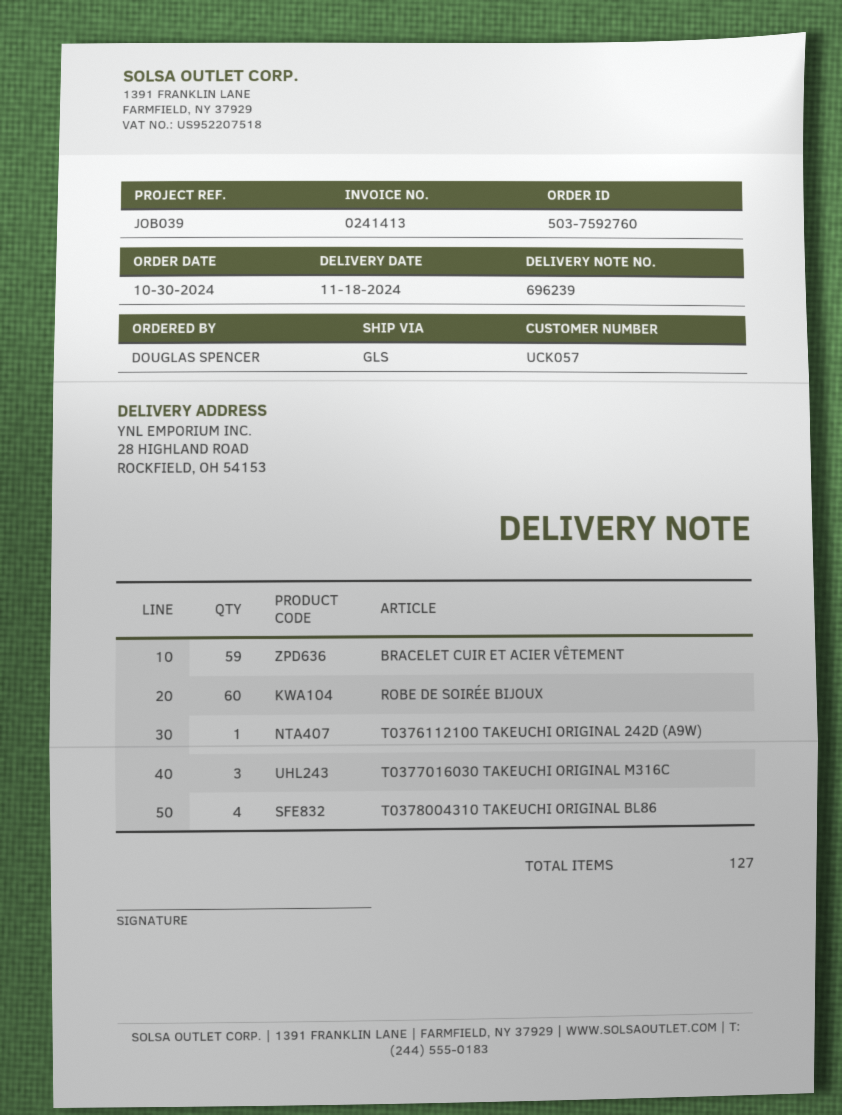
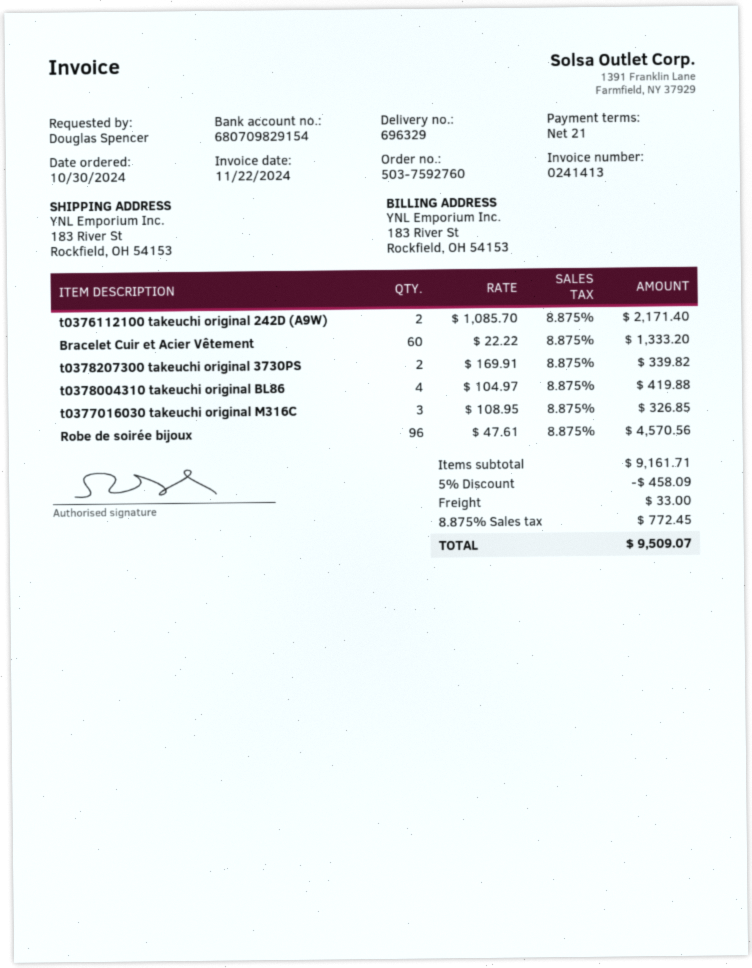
delivery note number: 696239 -> 696329
ship to: 28 HIGHLAND ROAD, ROCKFIELD, OH 54153 -> 183 River St, Rockfield, OH 54153
BRACELET CUIR ET ACIER VÊTEMENT: 59 -> 60
ROBE DE SOIRÉE BIJOUX: 60 -> 96
T0376112100 TAKEUCHI ORIGINAL 242D (A9W): 1 -> 2
t0378207300 takeuchi original 3730PS: none -> 2

